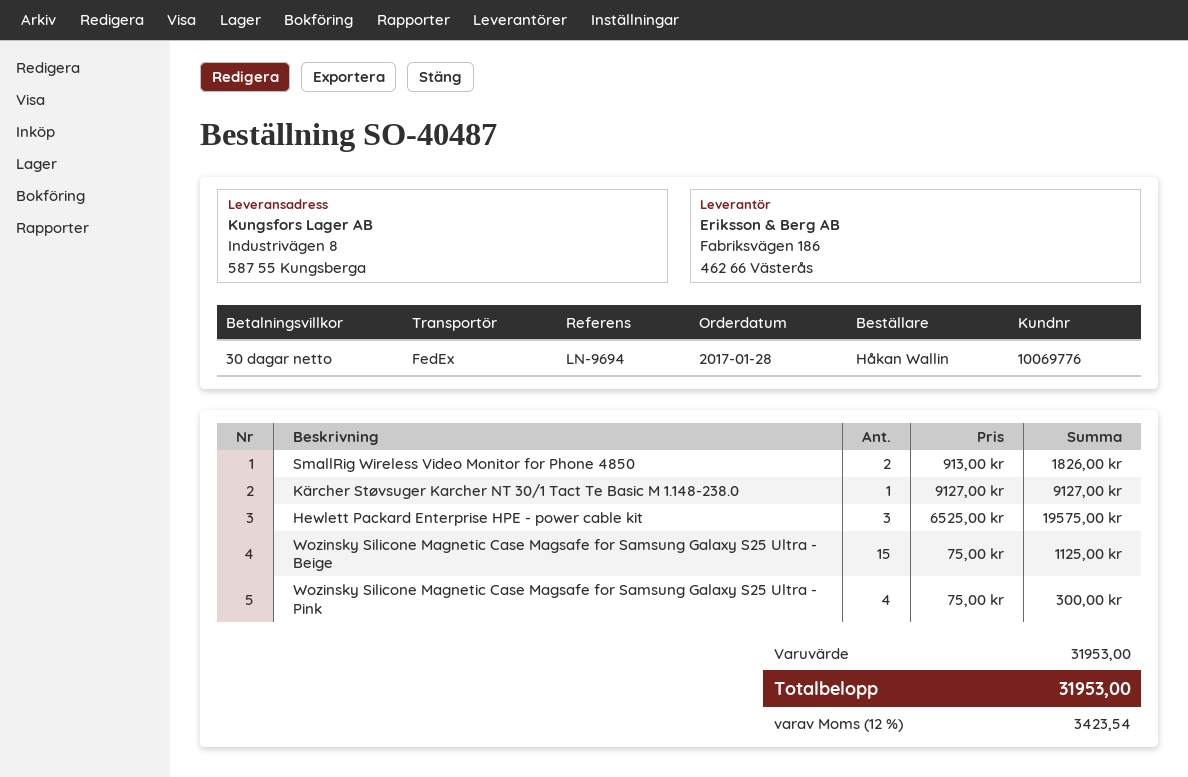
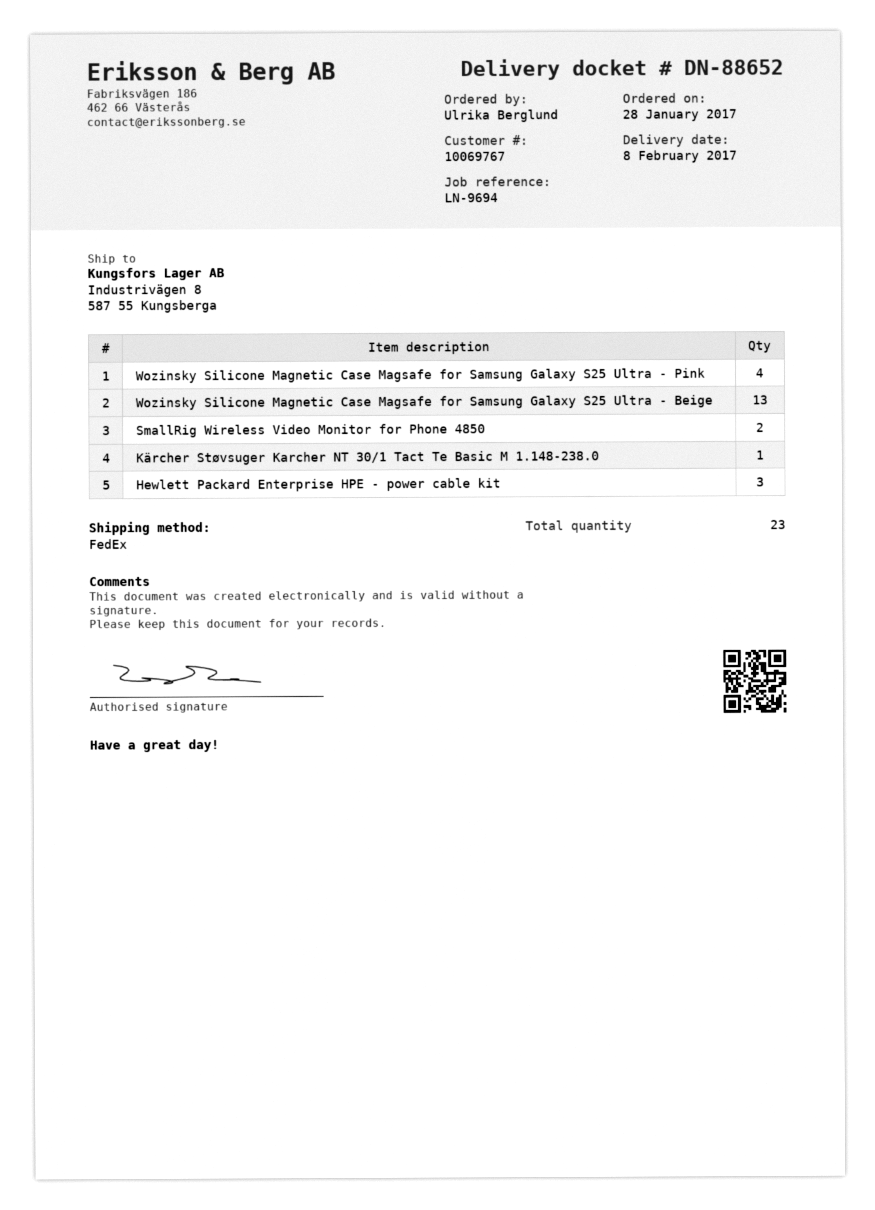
customer number: 10069776 -> 10069767
ordered by: Håkan Wallin -> Ulrika Berglund
Wozinsky Silicone Magnetic Case Magsafe for Samsung Galaxy S25 Ultra - Beige: 15 -> 13

